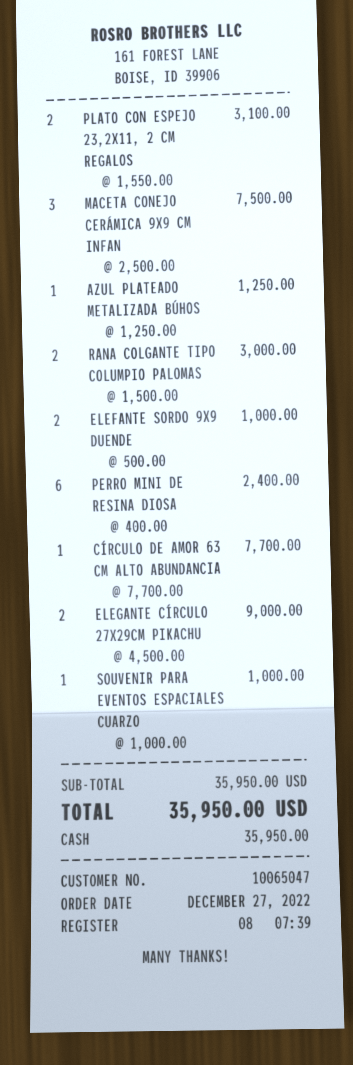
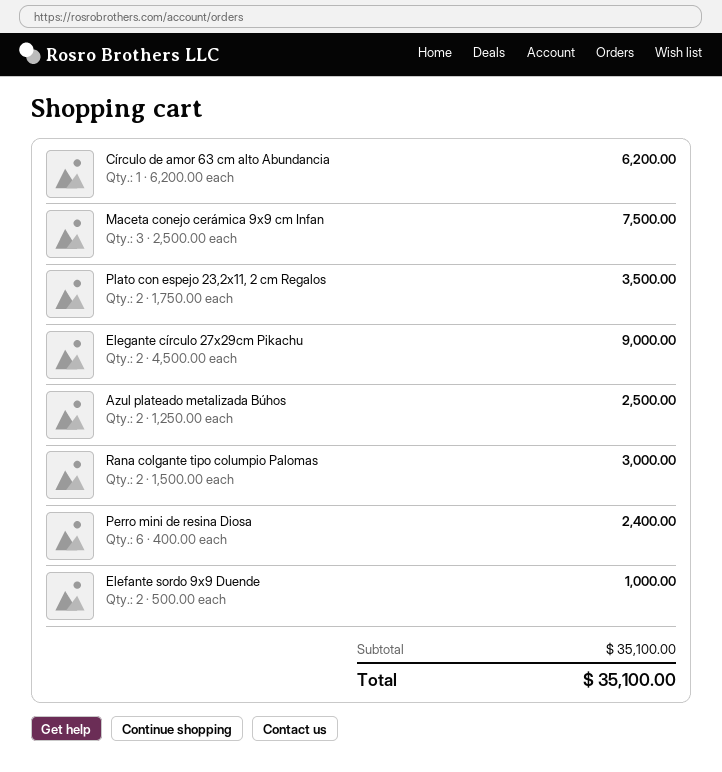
PLATO CON ESPEJO 23,2X11, 2 CM REGALOS: 2 x 1550.00 = 3100.00 -> 2 x 1750.00 = 3500.00
AZUL PLATEADO METALIZADA BÚHOS: 1 x 1250.00 = 1250.00 -> 2 x 1250.00 = 2500.00
CÍRCULO DE AMOR 63 CM ALTO ABUNDANCIA: 1 x 7700.00 = 7700.00 -> 1 x 6200.00 = 6200.00
SOUVENIR PARA EVENTOS ESPACIALES CUARZO: 1 x 1000.00 = 1000.00 -> none
subtotal: 35950.00 -> 35100.00
total: 35950.00 -> 35100.00

